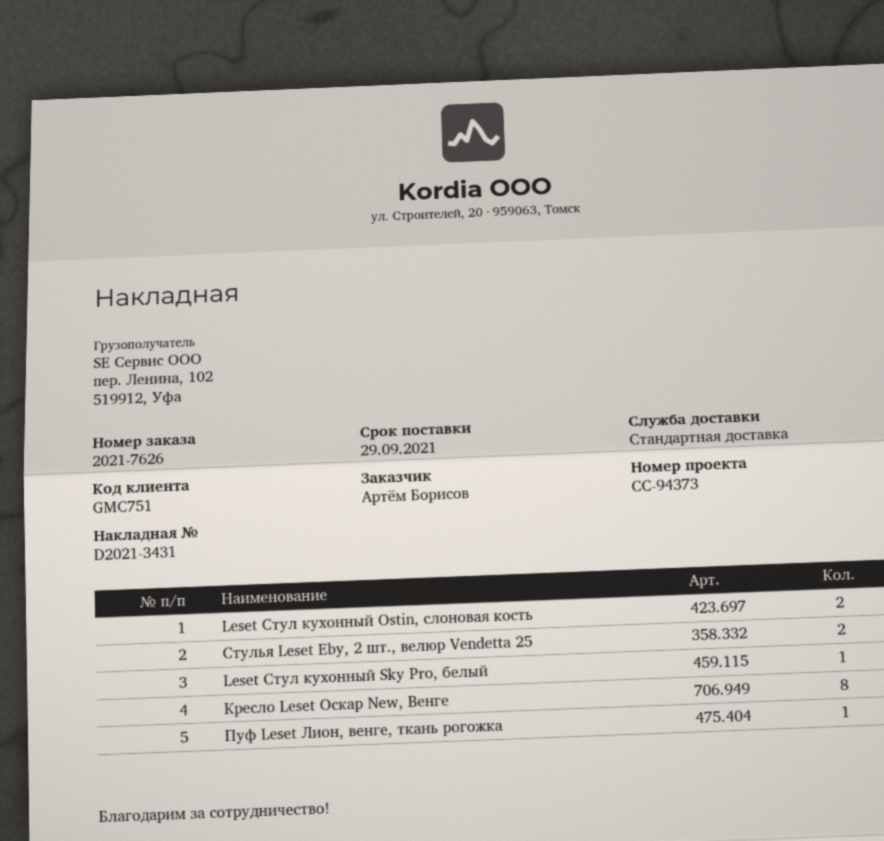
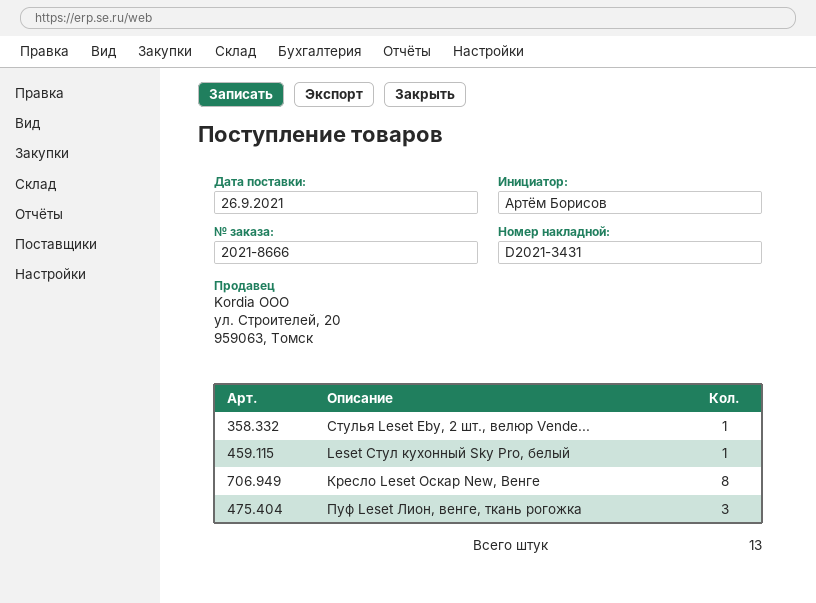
order number: 2021-7626 -> 2021-8666
delivery date: 2021-09-29 -> 2021-09-26
Leset Стул кухонный Ostin, слоновая кость: 2 -> none
Стулья Leset Eby, 2 шт., велюр Vendetta 25: 2 -> 1
Пуф Leset Лион, венге, ткань рогожка: 1 -> 3

